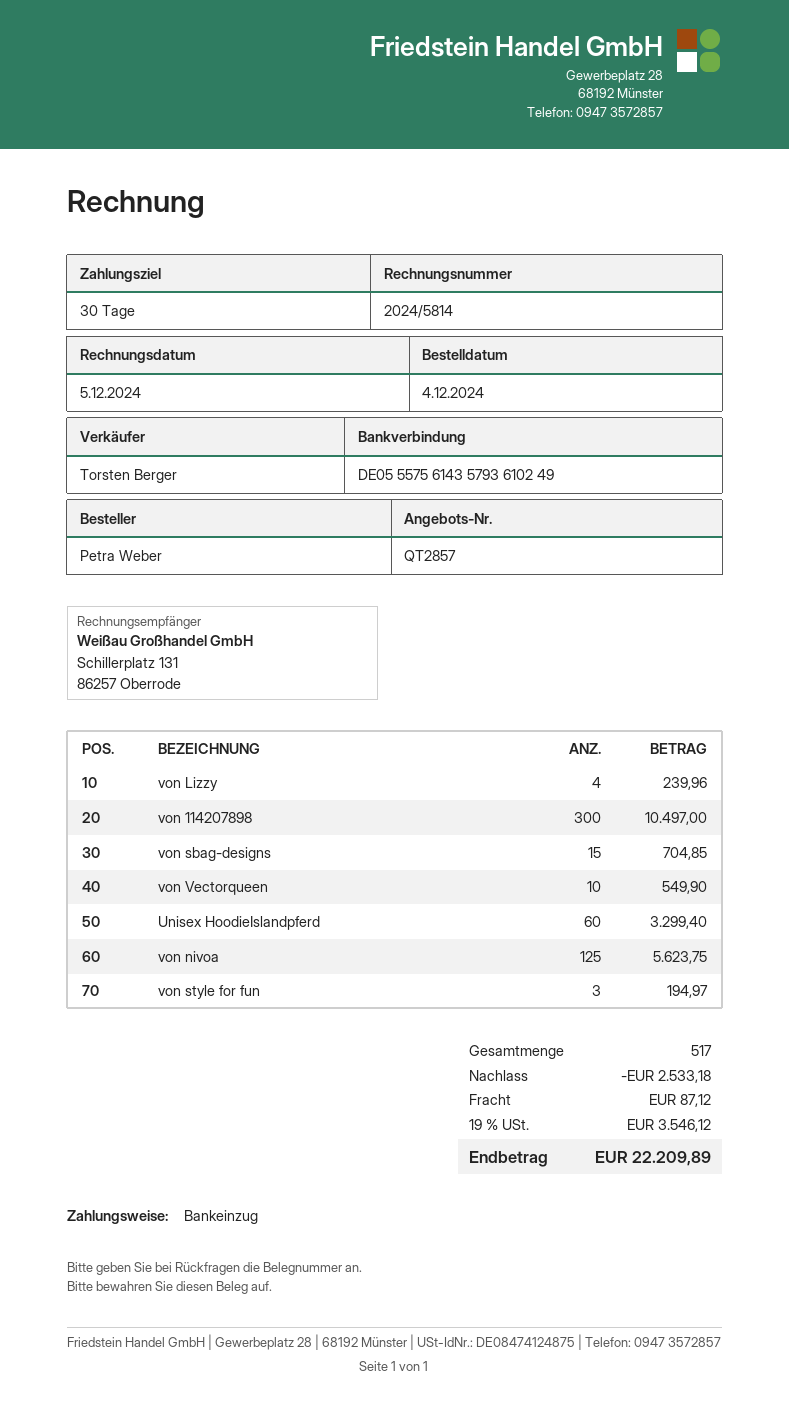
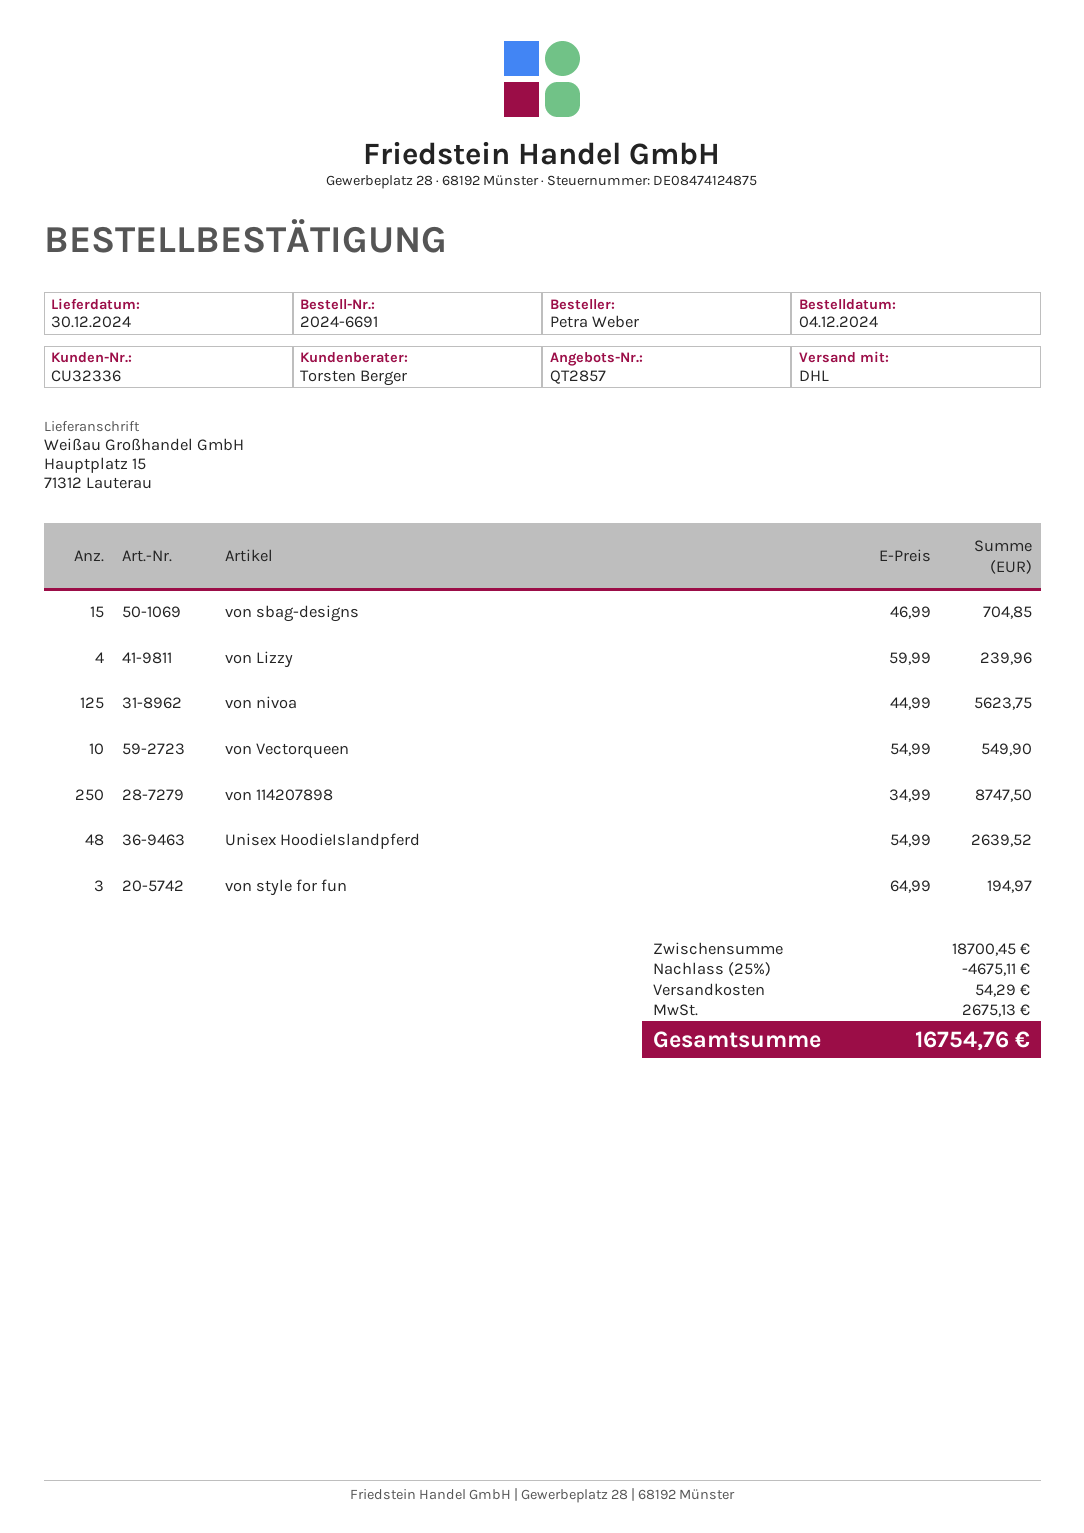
von 114207898: 300 for 10497.00 -> 250 for 8747.50
Unisex HoodieIslandpferd: 60 for 3299.40 -> 48 for 2639.52
discount: 2533.18 -> 4675.11
shipping: 87.12 -> 54.29
tax: 3546.12 -> 2675.13
total: 22209.89 -> 16754.76

